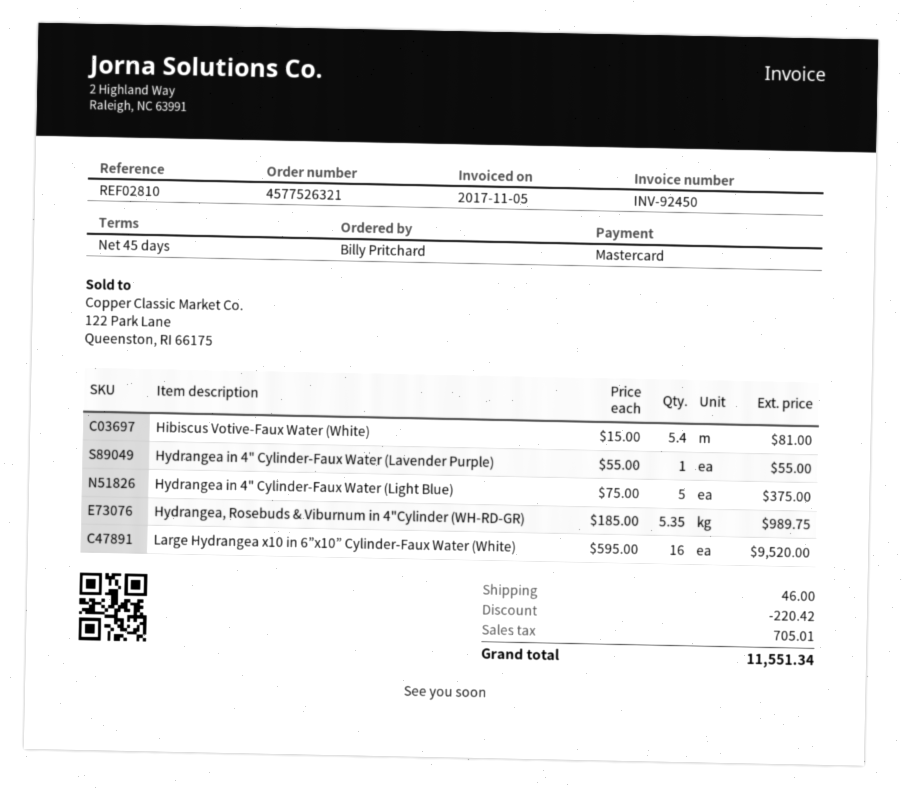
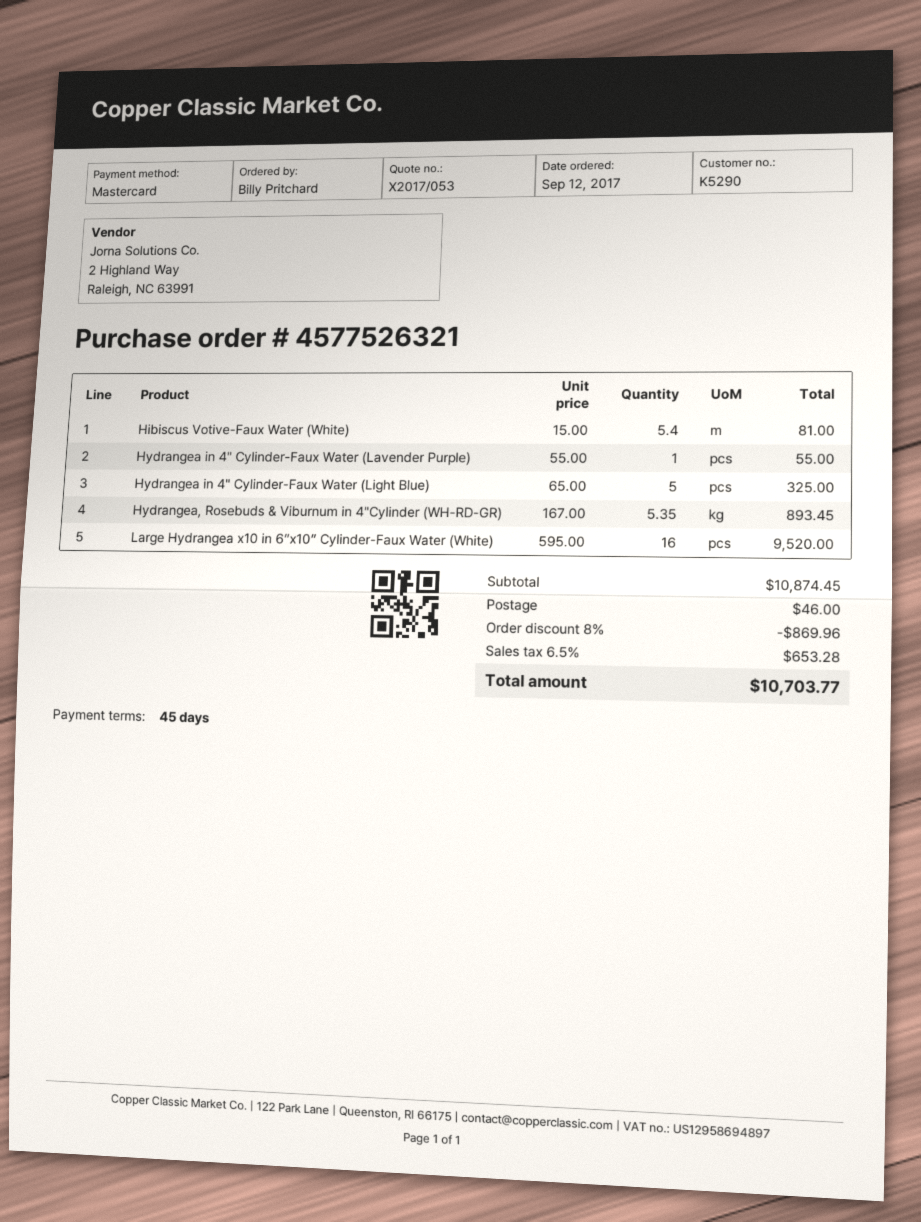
Hydrangea in 4" Cylinder-Faux Water (Light Blue): 5 x 75.00 = 375.00 -> 5 x 65.00 = 325.00
Hydrangea, Rosebuds & Viburnum in 4"Cylinder (WH-RD-GR): 5.35 x 185.00 = 989.75 -> 5.35 x 167.00 = 893.45
discount: 220.42 -> 869.96
tax: 705.01 -> 653.28
total: 11551.34 -> 10703.77

